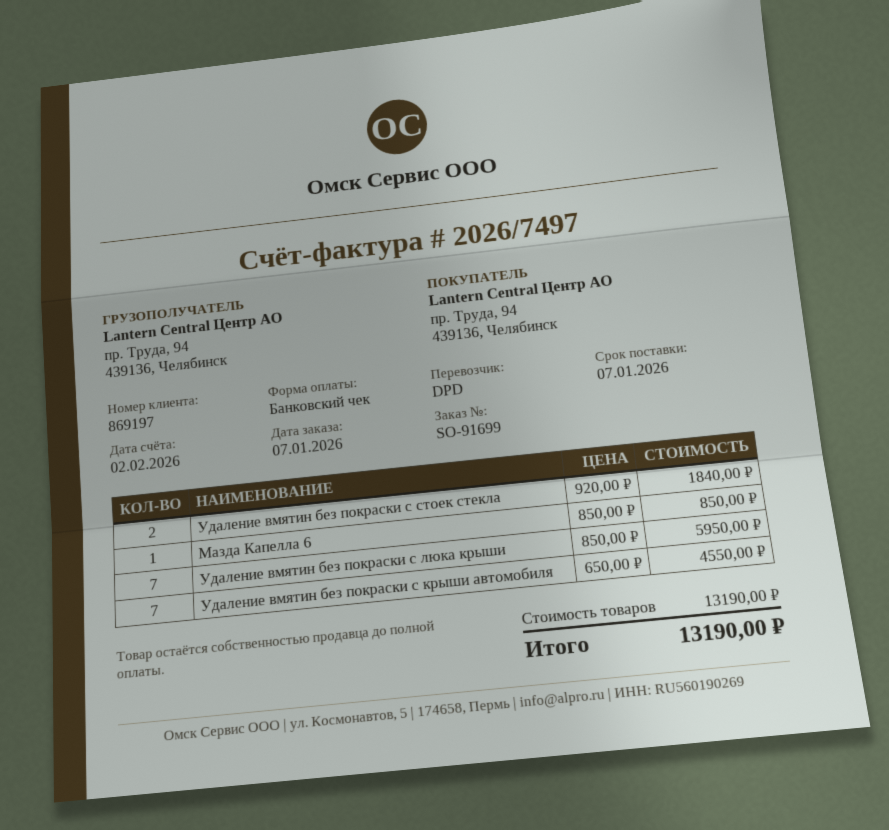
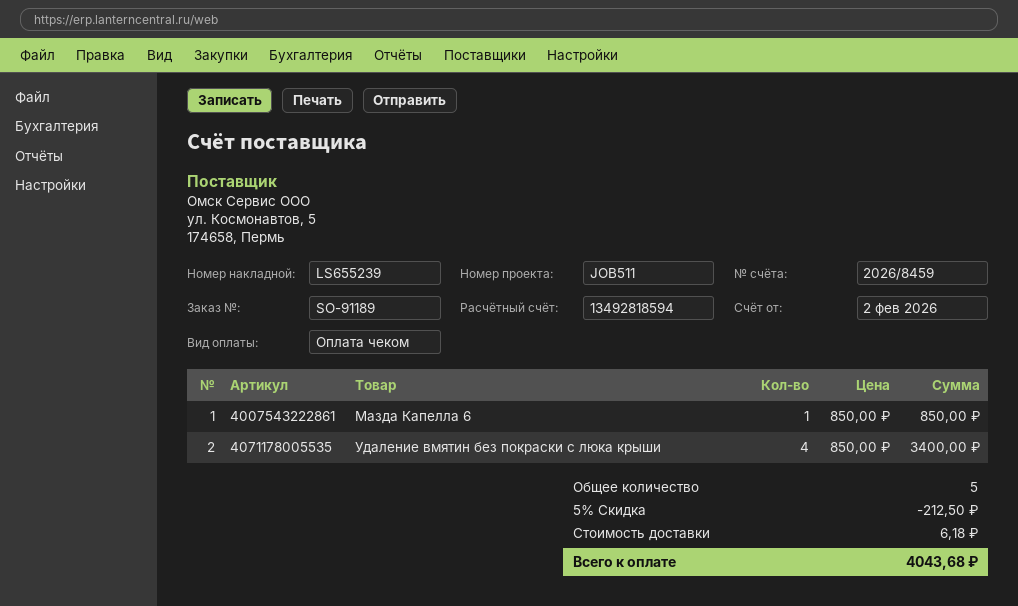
order number: SO-91699 -> SO-91189
invoice number: 2026/7497 -> 2026/8459
Удаление вмятин без покраски с стоек стекла: 2 x 920.00 = 1840.00 -> none
Удаление вмятин без покраски с люка крыши: 7 x 850.00 = 5950.00 -> 4 x 850.00 = 3400.00
Удаление вмятин без покраски с крыши автомобиля: 7 x 650.00 = 4550.00 -> none
discount: none -> 5% = 212.50
shipping: none -> 6.18
total: 13190.00 -> 4043.68

